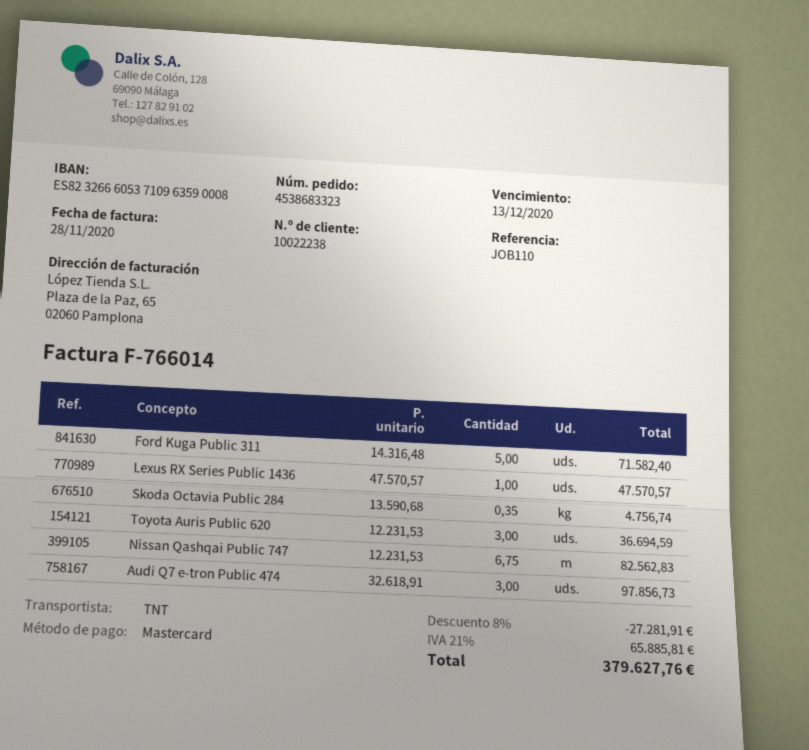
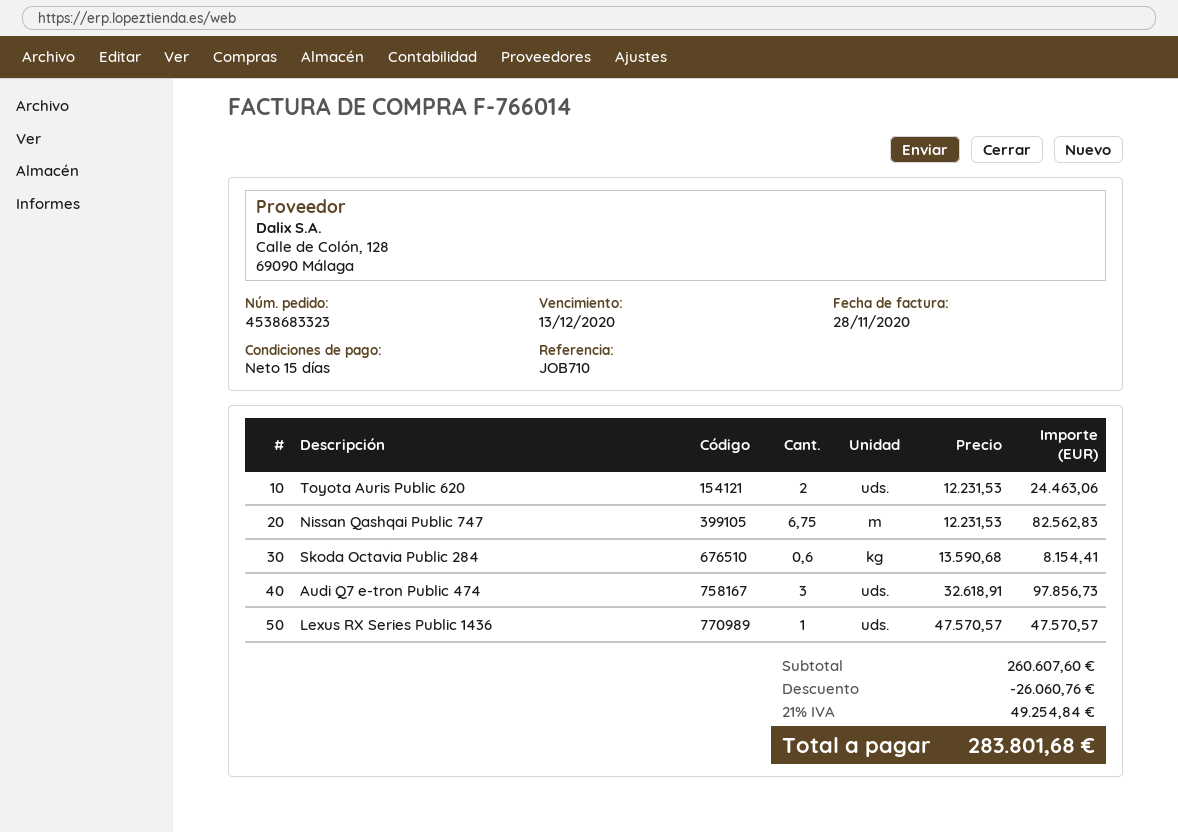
reference: JOB110 -> JOB710
Ford Kuga Public 311: 5 x 14316.48 = 71582.40 -> none
Skoda Octavia Public 284: 0.35 x 13590.68 = 4756.74 -> 0.6 x 13590.68 = 8154.41
Toyota Auris Public 620: 3 x 12231.53 = 36694.59 -> 2 x 12231.53 = 24463.06
discount: 27281.91 -> 26060.76
tax: 21% = 65885.81 -> 21% = 49254.84
total: 379627.76 -> 283801.68

